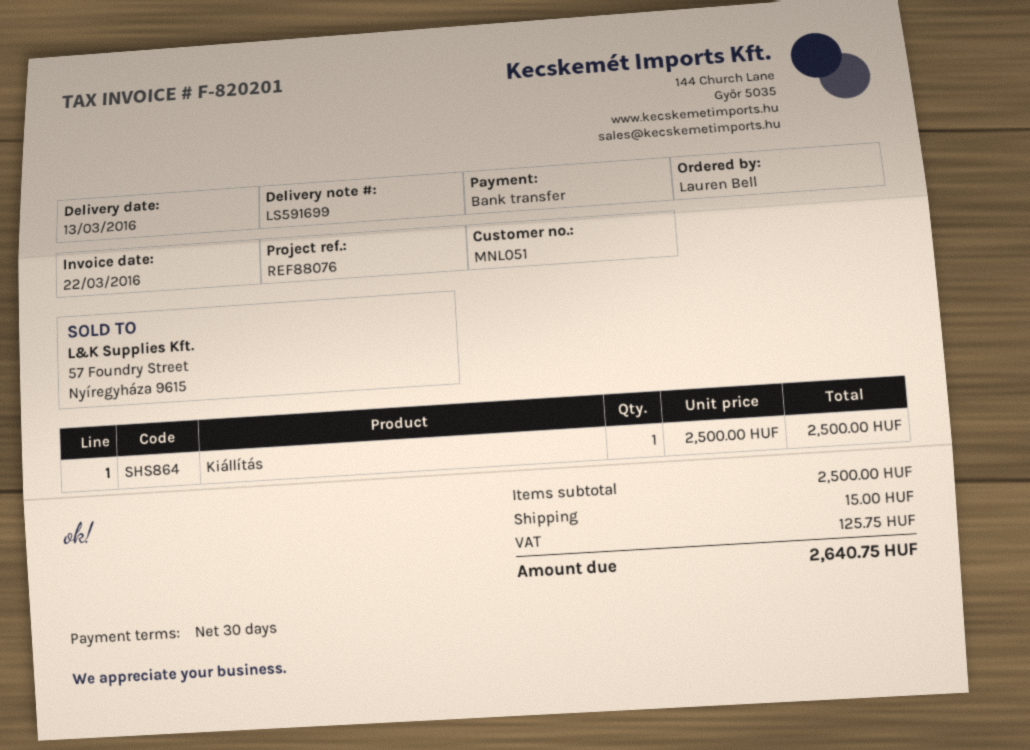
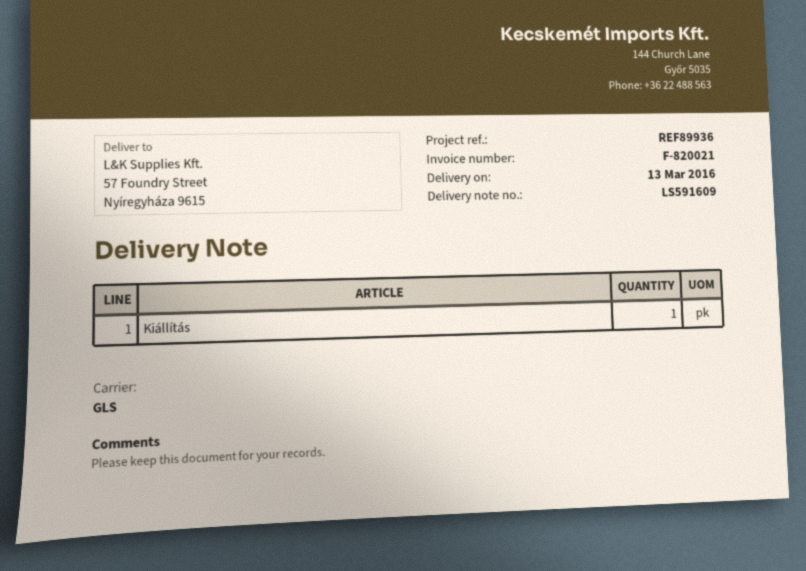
delivery note number: LS591699 -> LS591609
invoice number: F-820201 -> F-820021
reference: REF88076 -> REF89936

